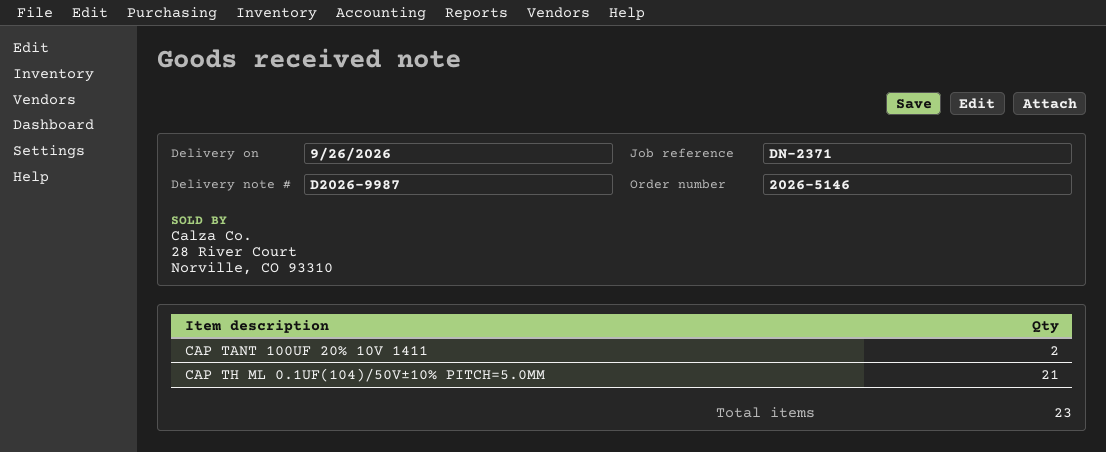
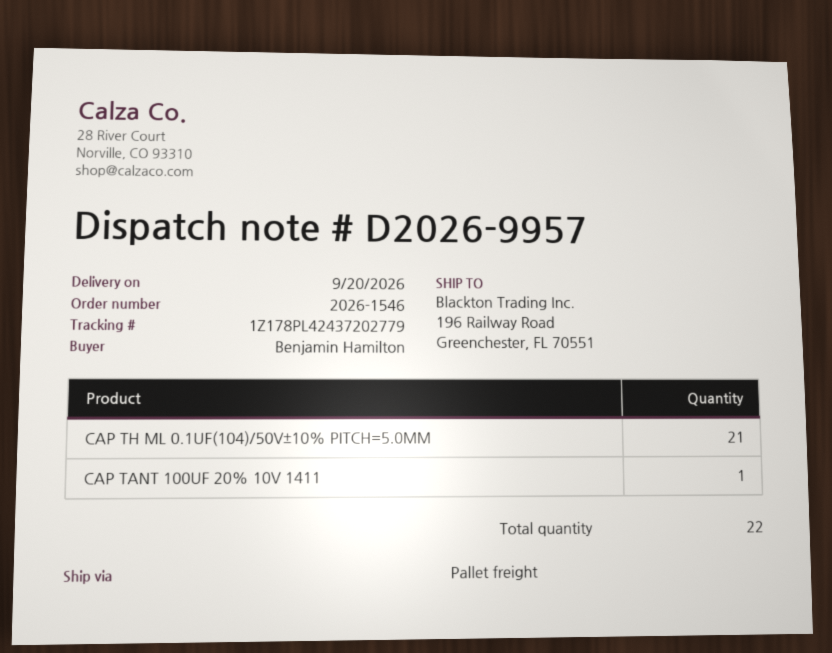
order number: 2026-5146 -> 2026-1546
delivery note number: D2026-9987 -> D2026-9957
delivery date: 2026-09-26 -> 2026-09-20
CAP TANT 100UF 20% 10V 1411: 2 -> 1
total quantity: 23 -> 22

